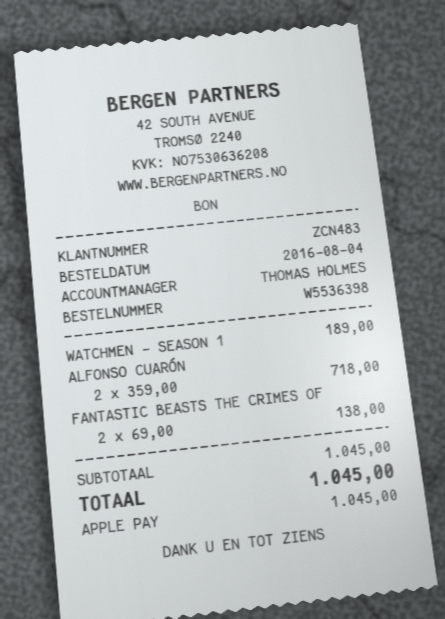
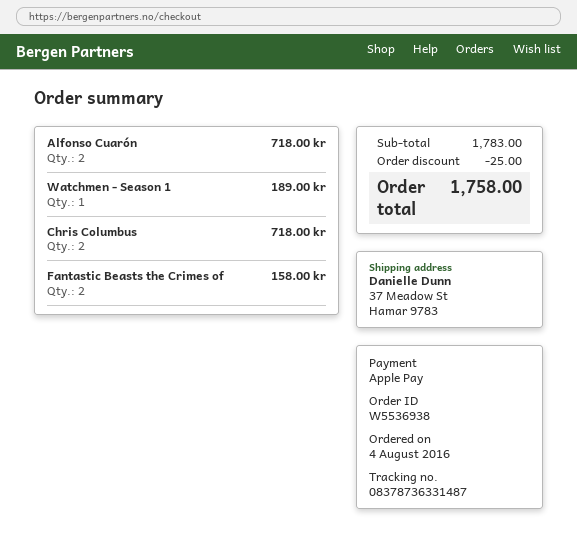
order number: W5536398 -> W5536938
FANTASTIC BEASTS THE CRIMES OF: 2 for 138.00 -> 2 for 158.00
Chris Columbus: none -> 2 for 718.00
subtotal: 1045.00 -> 1783.00
discount: none -> 25.00
total: 1045.00 -> 1758.00

